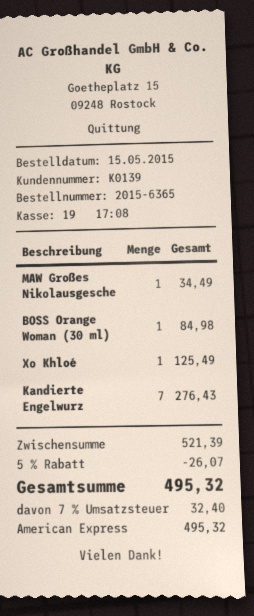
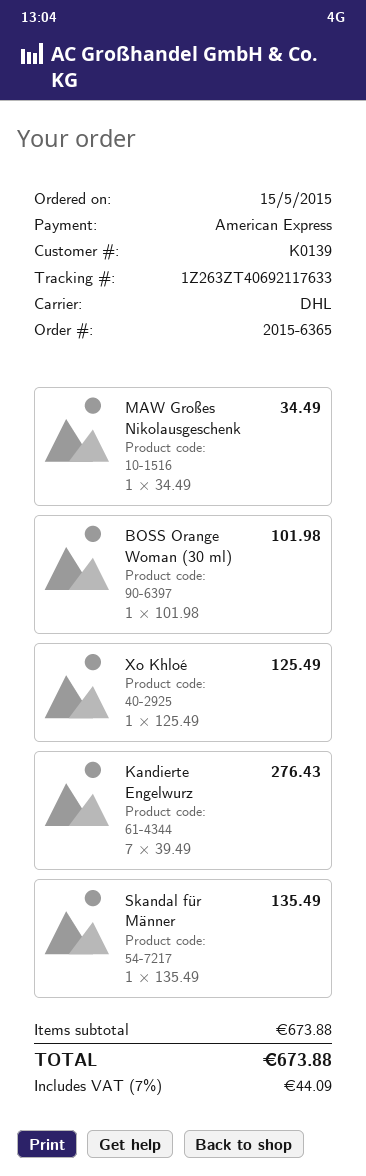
BOSS Orange Woman (30 ml): 1 for 84.98 -> 1 for 101.98
Skandal für Männer: none -> 1 for 135.49
subtotal: 521.39 -> 673.88
discount: 5% = 26.07 -> none
tax: 7% = 32.40 -> 7% = 44.09
total: 495.32 -> 673.88

